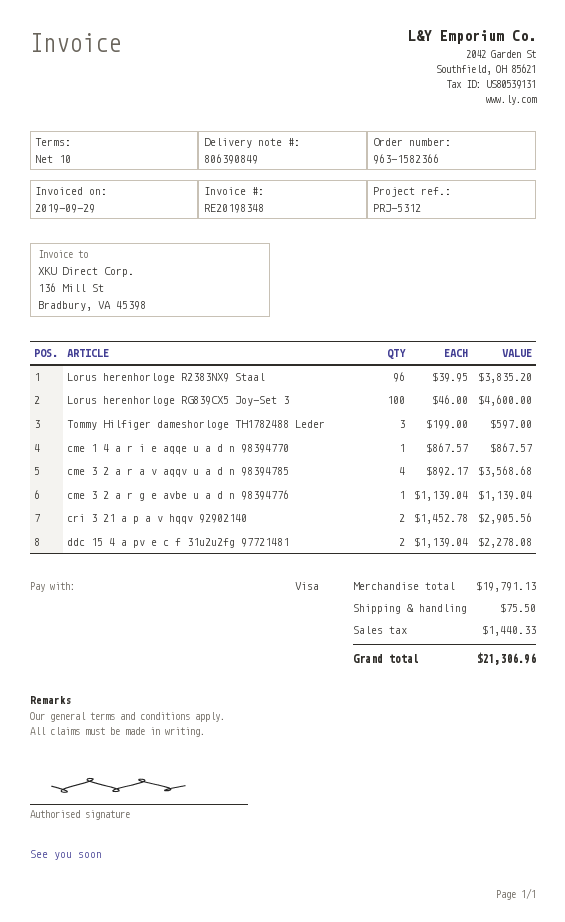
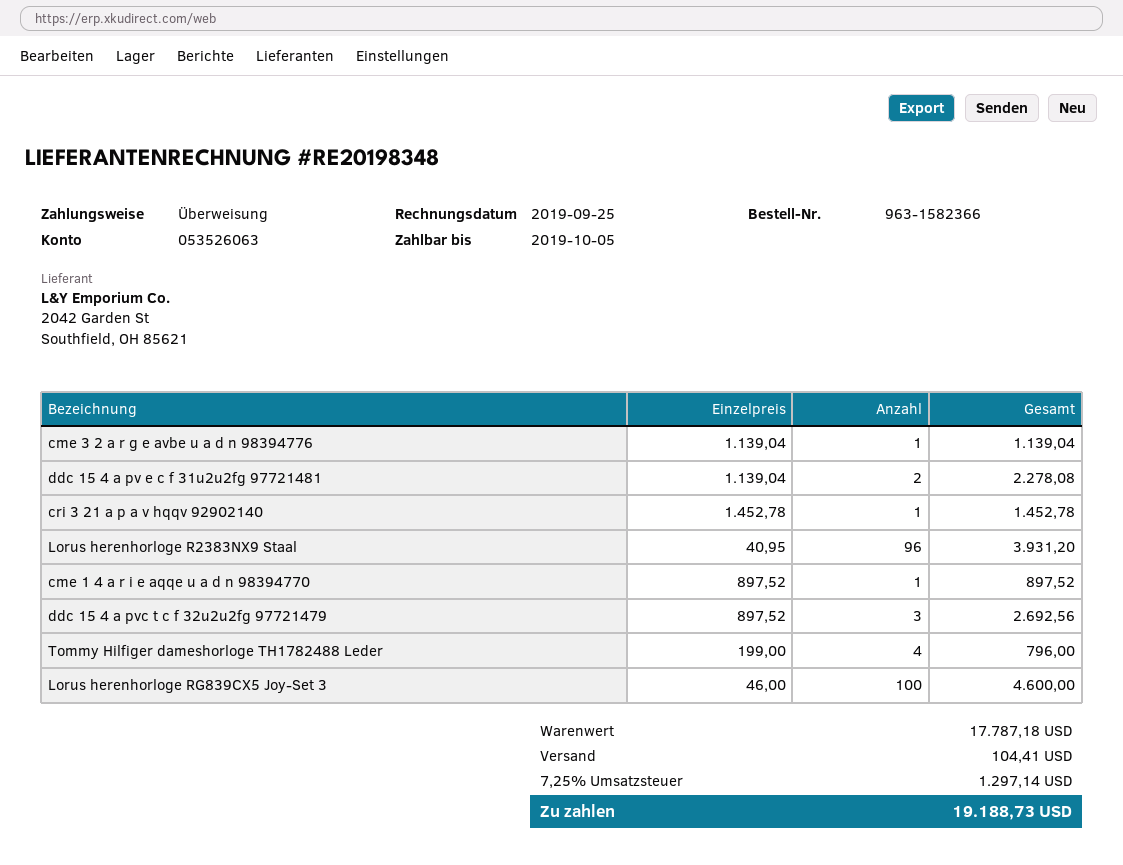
invoice date: 2019-09-29 -> 2019-09-25
payment method: Visa -> bank transfer
Lorus herenhorloge R2383NX9 Staal: 96 x 39.95 = 3835.20 -> 96 x 40.95 = 3931.20
Tommy Hilfiger dameshorloge TH1782488 Leder: 3 x 199.00 = 597.00 -> 4 x 199.00 = 796.00
cme 1 4 a r i e aqqe u a d n 98394770: 1 x 867.57 = 867.57 -> 1 x 897.52 = 897.52
cme 3 2 a r a v aqqv u a d n 98394785: 4 x 892.17 = 3568.68 -> none
cri 3 21 a p a v hqqv 92902140: 2 x 1452.78 = 2905.56 -> 1 x 1452.78 = 1452.78
ddc 15 4 a pvc t c f 32u2u2fg 97721479: none -> 3 x 897.52 = 2692.56
subtotal: 19791.13 -> 17787.18
shipping: 75.50 -> 104.41
tax: 1440.33 -> 1297.14
total: 21306.96 -> 19188.73

